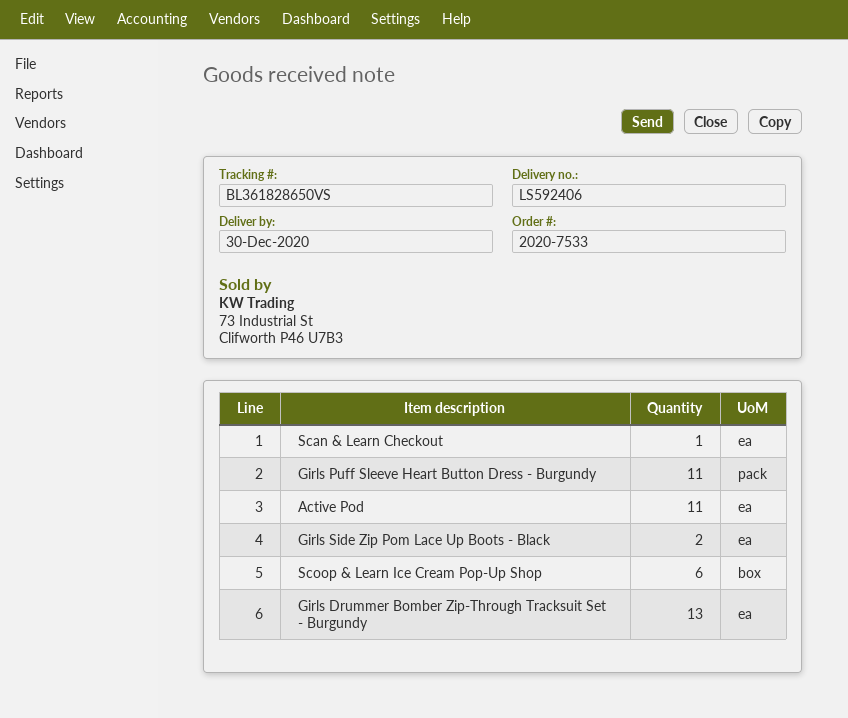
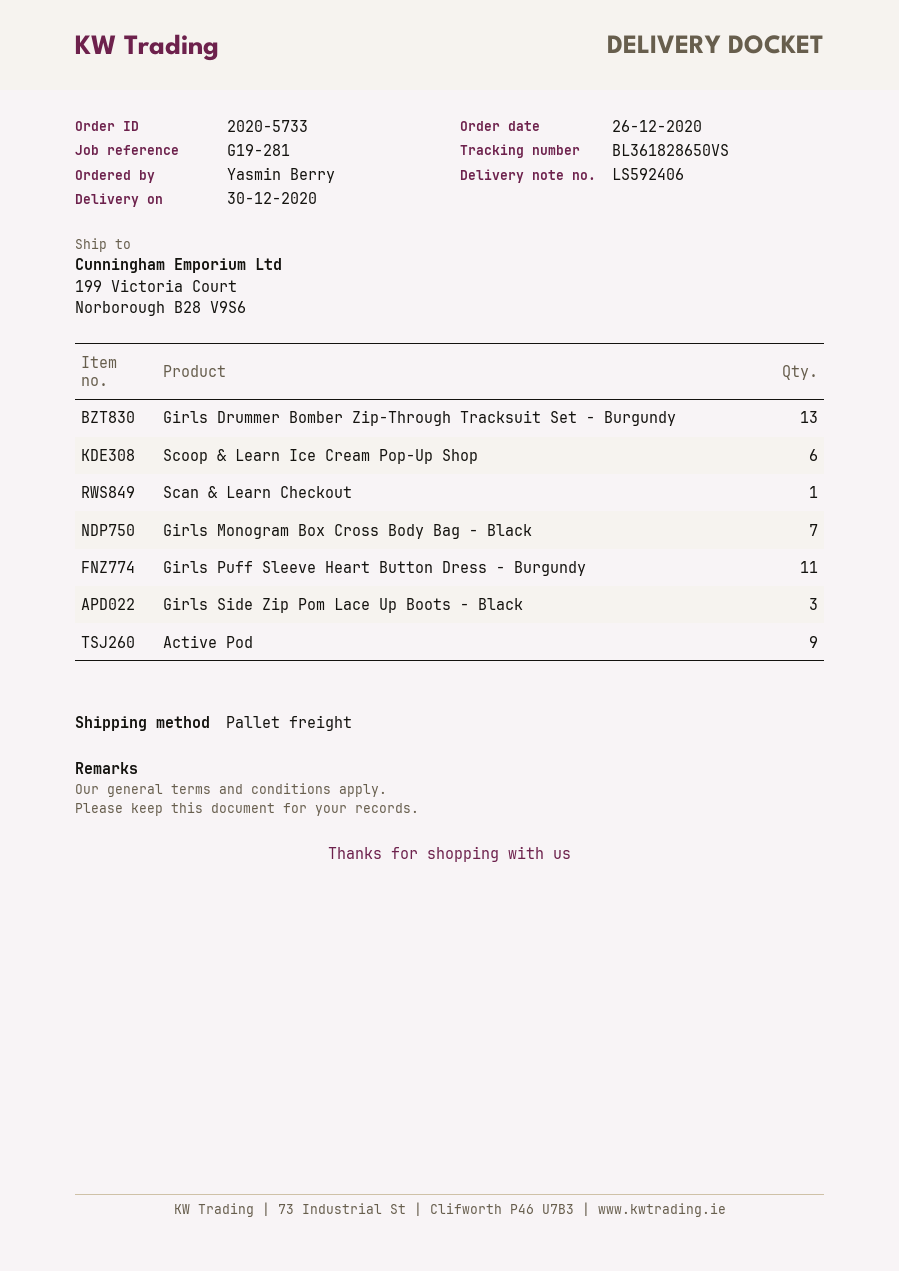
order number: 2020-7533 -> 2020-5733
Active Pod: 11 -> 9
Girls Side Zip Pom Lace Up Boots - Black: 2 -> 3
Girls Monogram Box Cross Body Bag - Black: none -> 7

